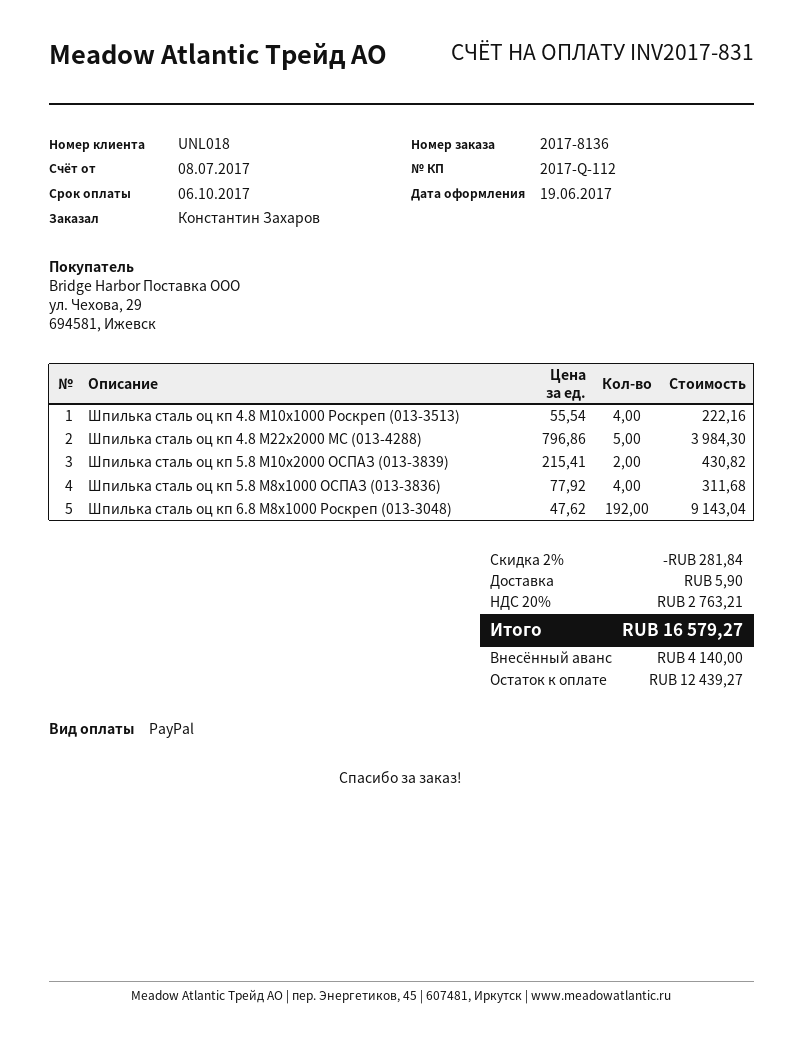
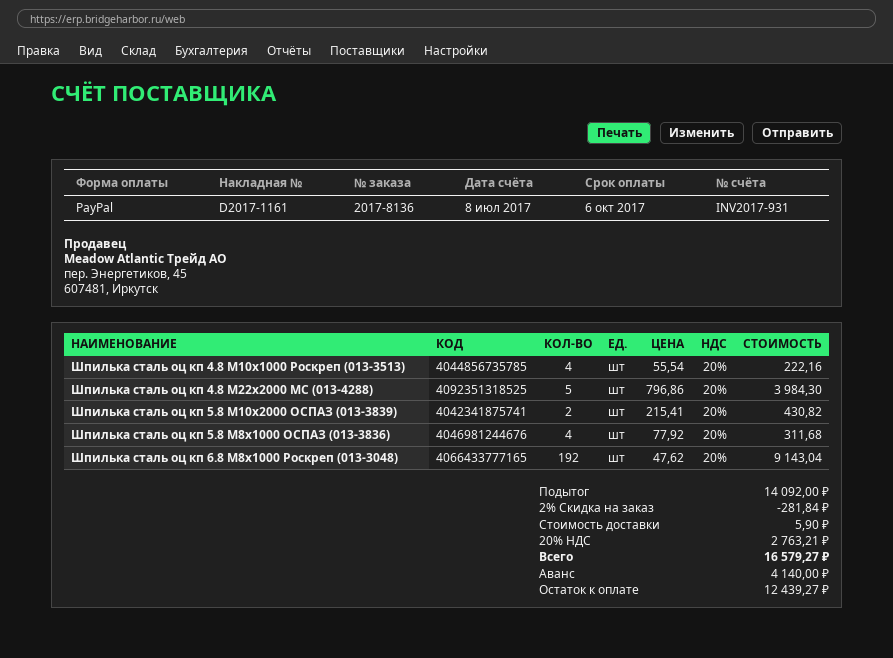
invoice number: INV2017-831 -> INV2017-931

